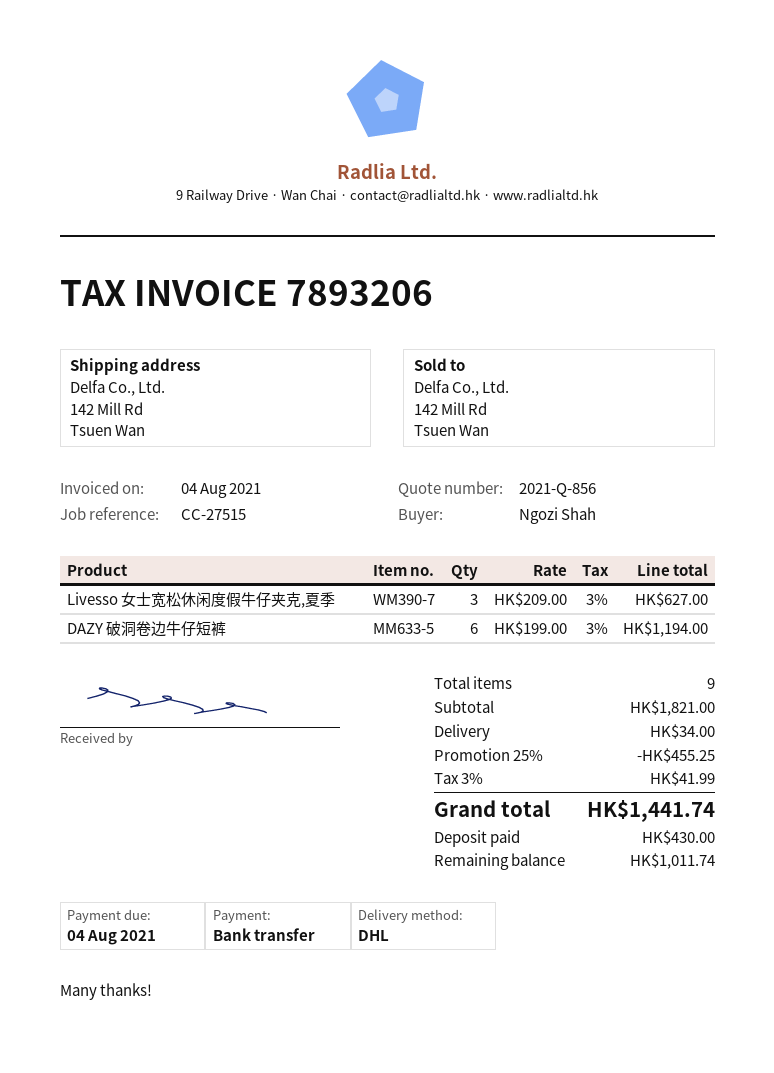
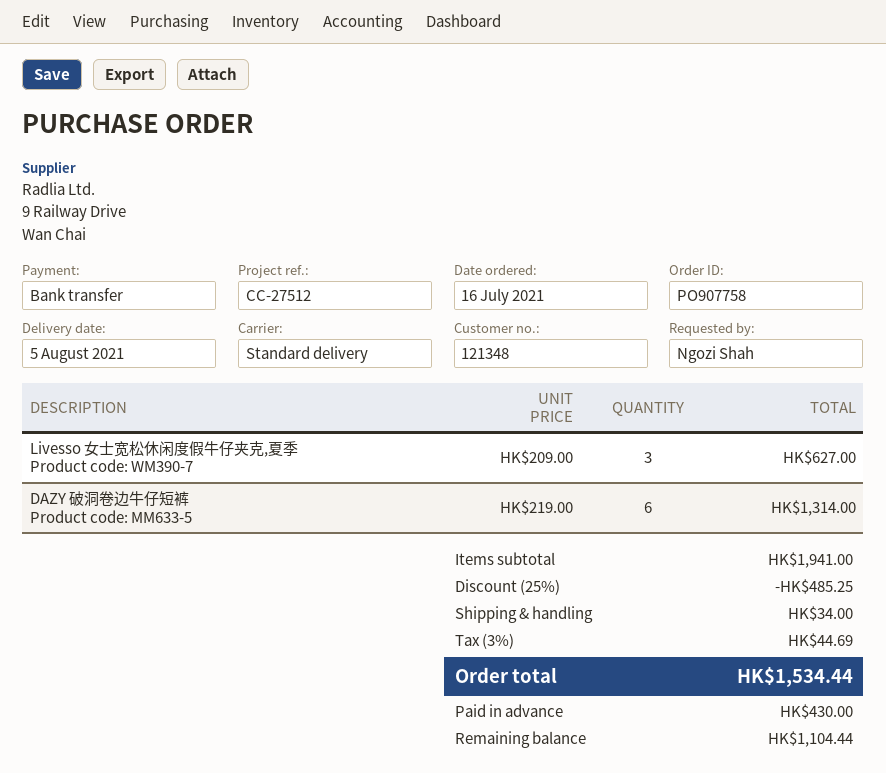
reference: CC-27515 -> CC-27512
shipping method: DHL -> standard
DAZY 破洞卷边牛仔短裤: 6 x 199.00 = 1194.00 -> 6 x 219.00 = 1314.00
subtotal: 1821.00 -> 1941.00
discount: 25% = 455.25 -> 25% = 485.25
tax: 3% = 41.99 -> 3% = 44.69
total: 1441.74 -> 1534.44
balance: 1011.74 -> 1104.44

